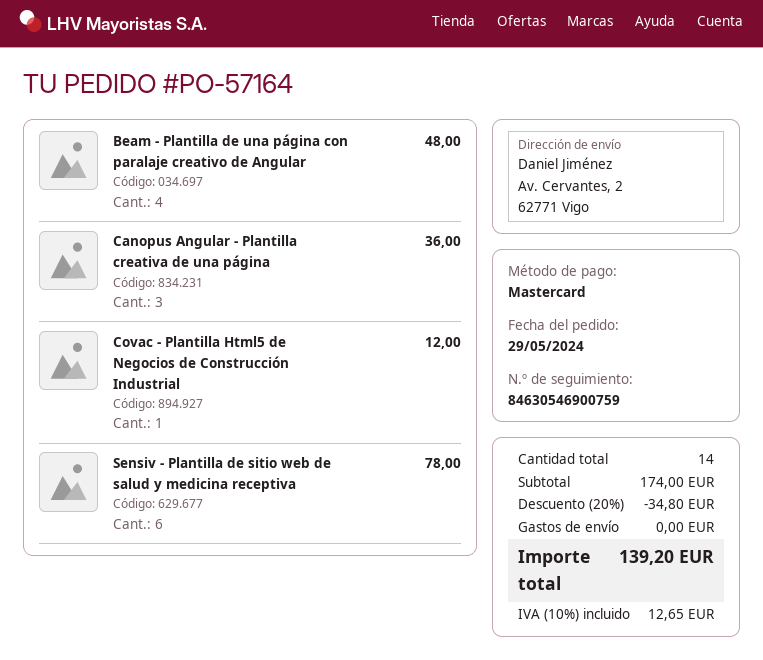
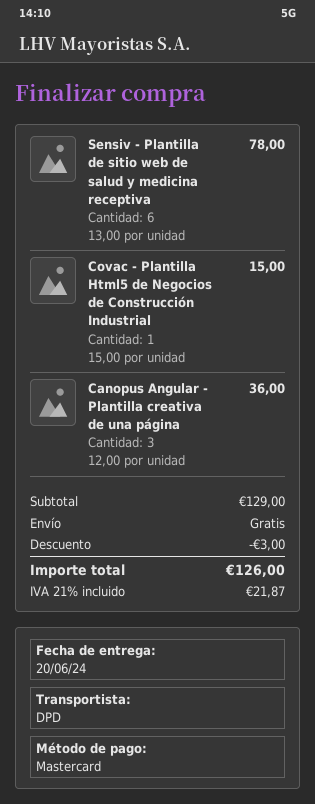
Beam - Plantilla de una página con paralaje creativo de Angular: 4 for 48.00 -> none
Covac - Plantilla Html5 de Negocios de Construcción Industrial: 1 for 12.00 -> 1 for 15.00
subtotal: 174.00 -> 129.00
discount: 34.80 -> 3.00
tax: 10% = 12.65 -> 21% = 21.87
total: 139.20 -> 126.00

